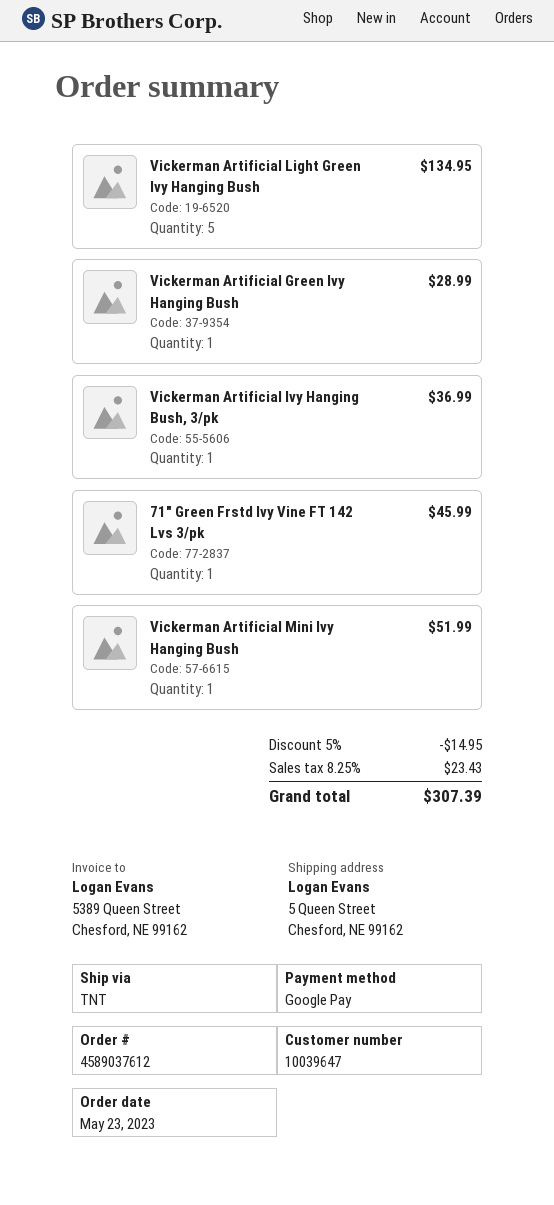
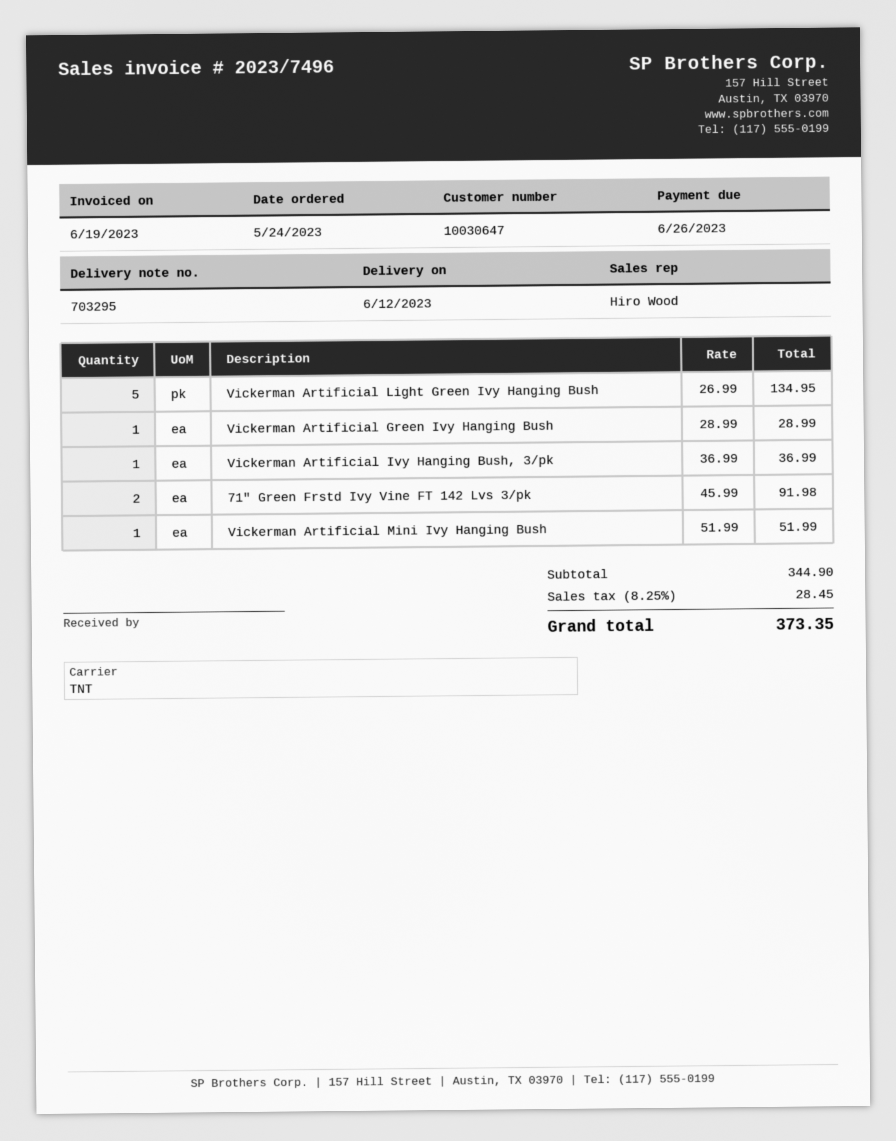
order date: 2023-05-23 -> 2023-05-24
customer number: 10039647 -> 10030647
71" Green Frstd Ivy Vine FT 142 Lvs 3/pk: 1 for 45.99 -> 2 for 91.98
discount: 5% = 14.95 -> none
tax: 8.25% = 23.43 -> 8.25% = 28.45
total: 307.39 -> 373.35

